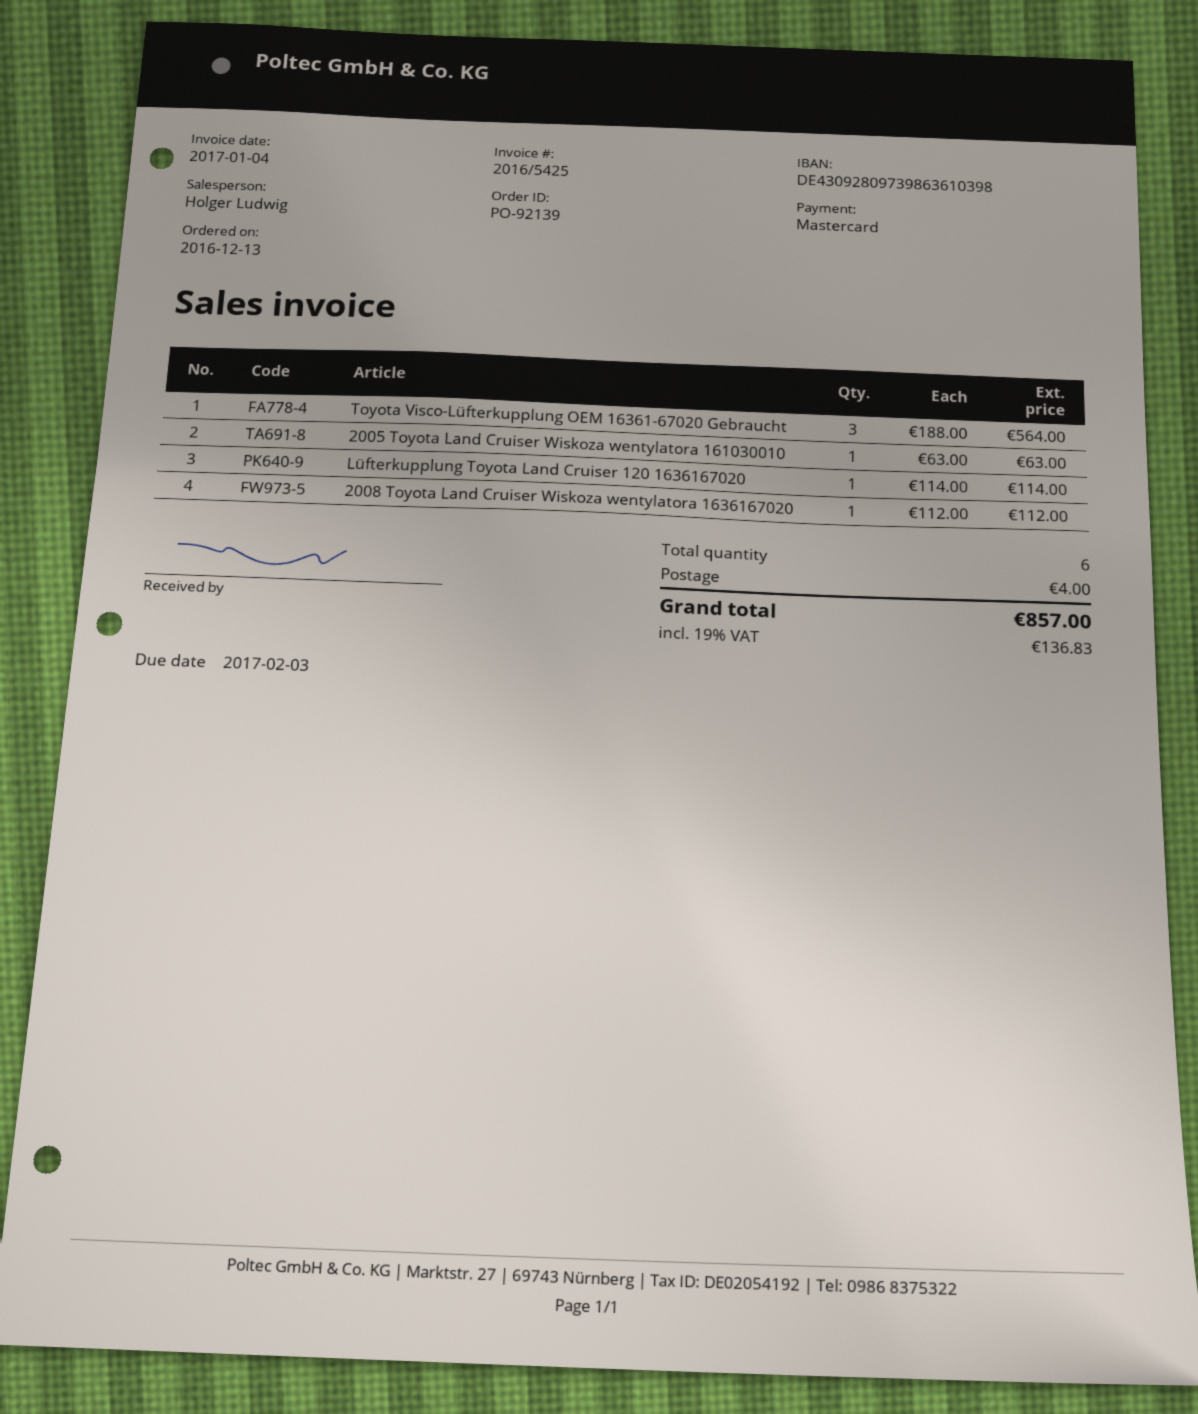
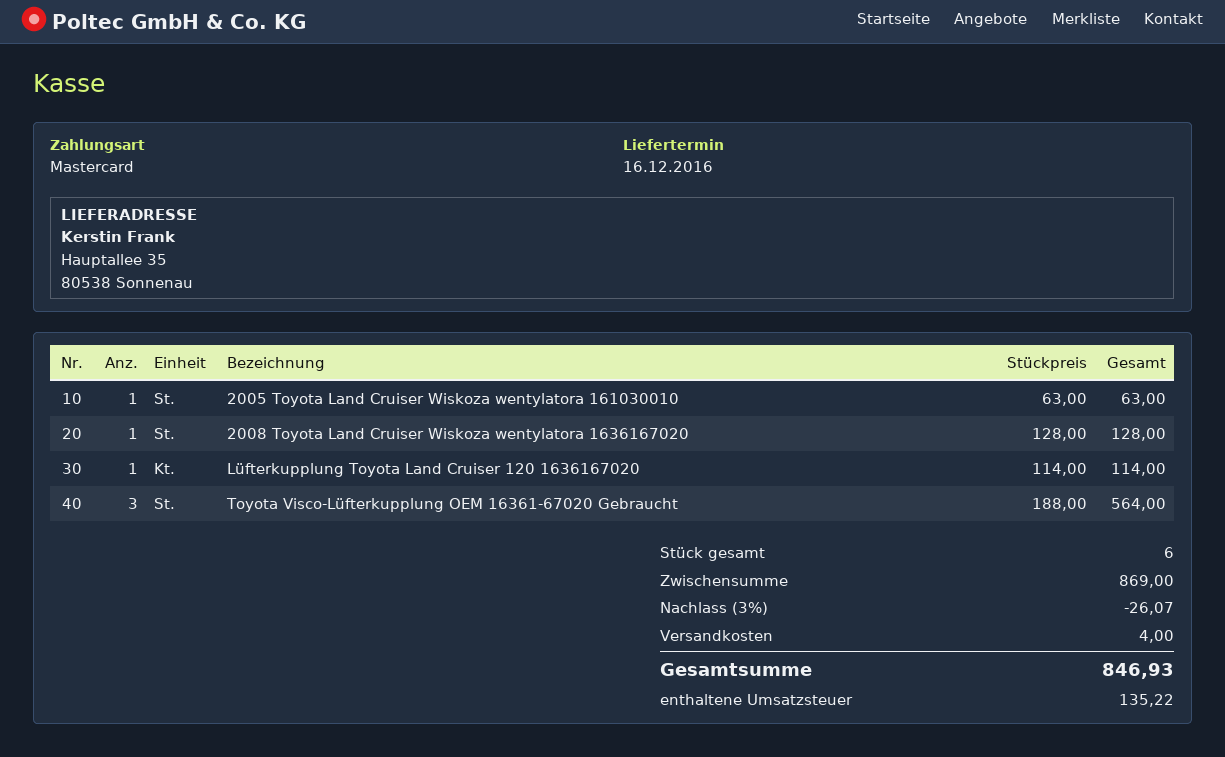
2008 Toyota Land Cruiser Wiskoza wentylatora 1636167020: 1 x 112.00 = 112.00 -> 1 x 128.00 = 128.00
discount: none -> 3% = 26.07
tax: 136.83 -> 135.22
total: 857.00 -> 846.93

